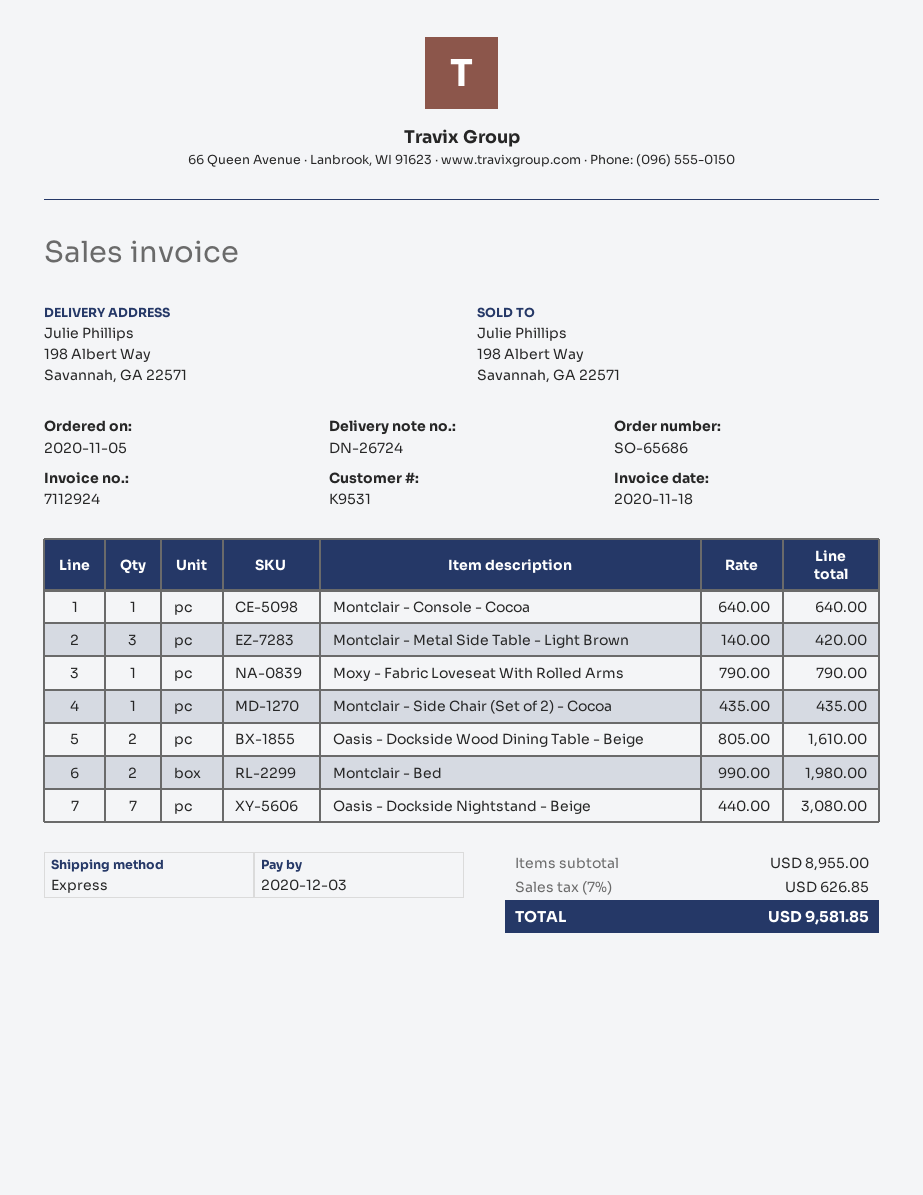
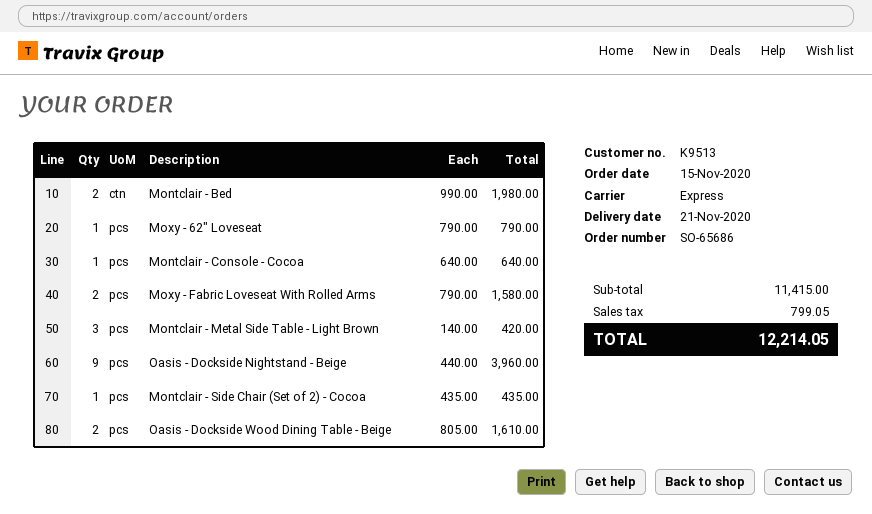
order date: 2020-11-05 -> 2020-11-15
customer number: K9531 -> K9513
Moxy - Fabric Loveseat With Rolled Arms: 1 x 790.00 = 790.00 -> 2 x 790.00 = 1580.00
Oasis - Dockside Nightstand - Beige: 7 x 440.00 = 3080.00 -> 9 x 440.00 = 3960.00
Moxy - 62" Loveseat: none -> 1 x 790.00 = 790.00
subtotal: 8955.00 -> 11415.00
tax: 626.85 -> 799.05
total: 9581.85 -> 12214.05

